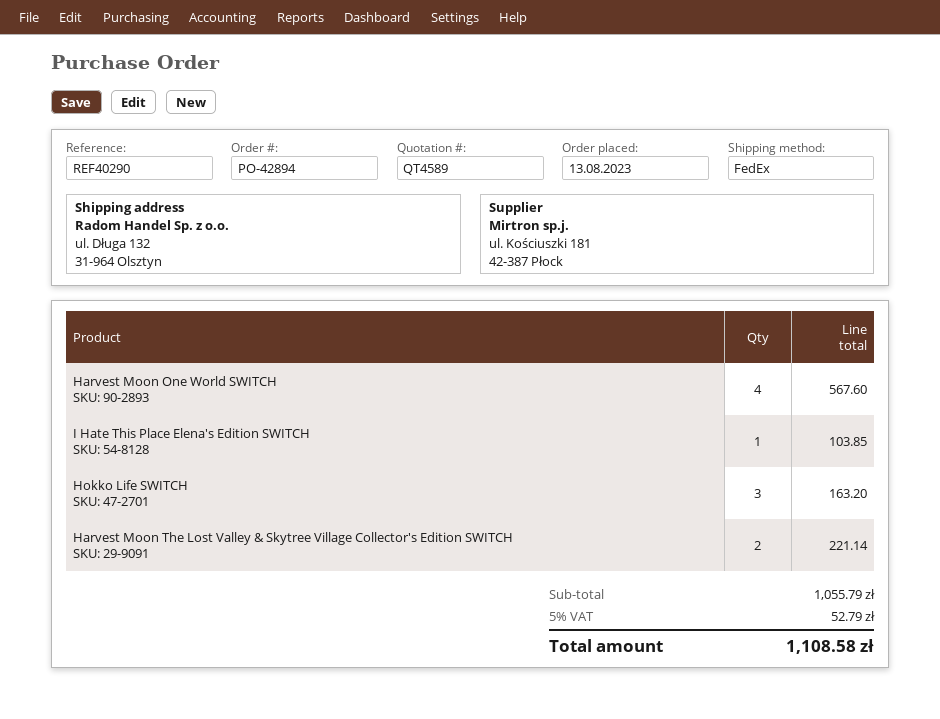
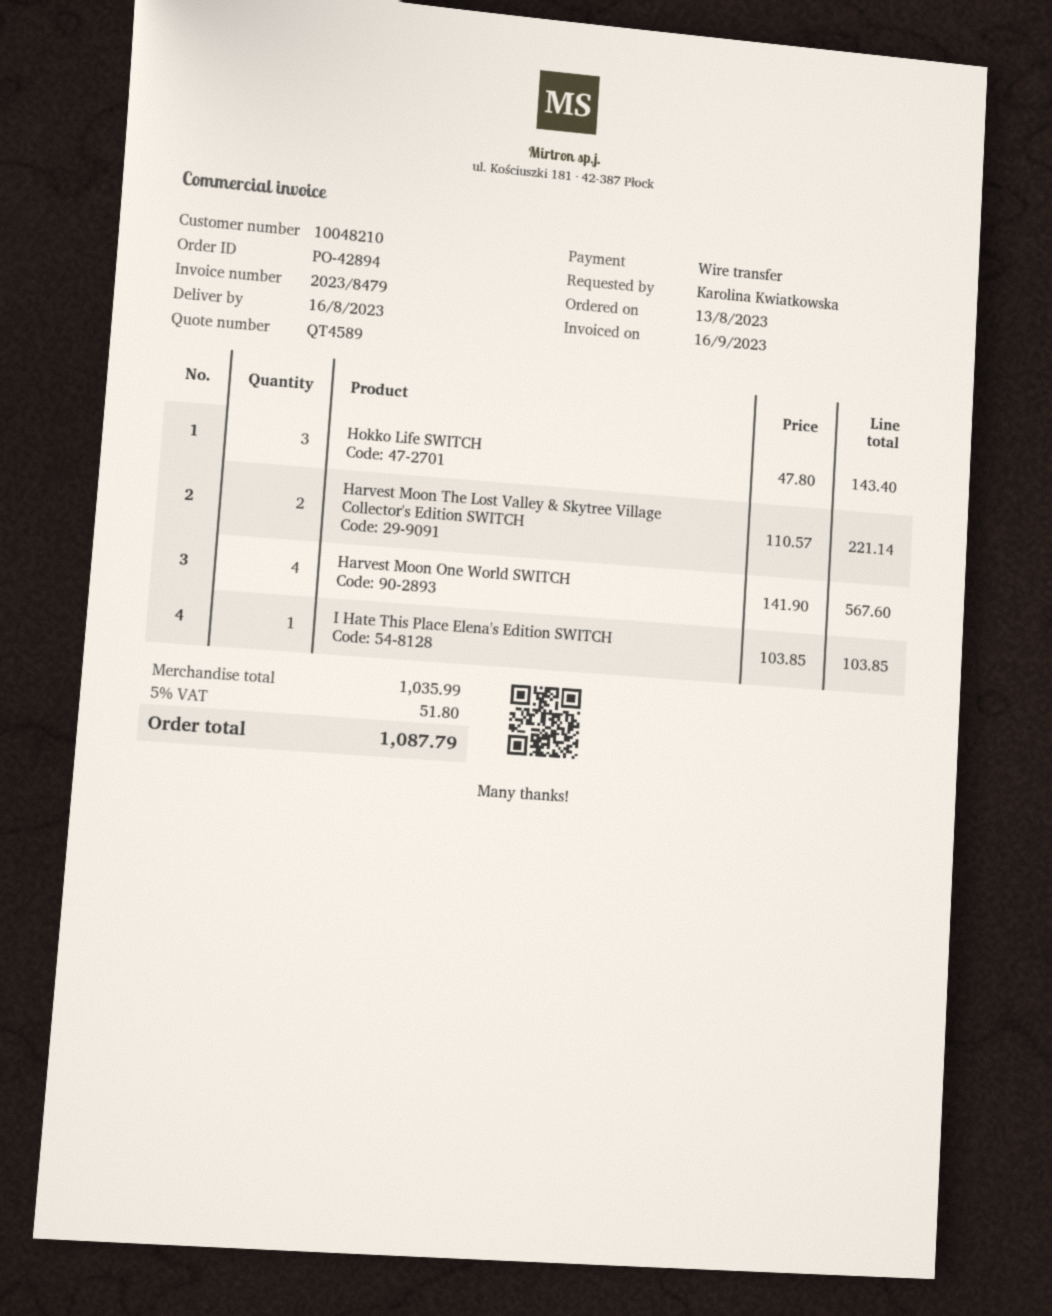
Hokko Life SWITCH: 3 for 163.20 -> 3 for 143.40
subtotal: 1055.79 -> 1035.99
tax: 5% = 52.79 -> 5% = 51.80
total: 1108.58 -> 1087.79

